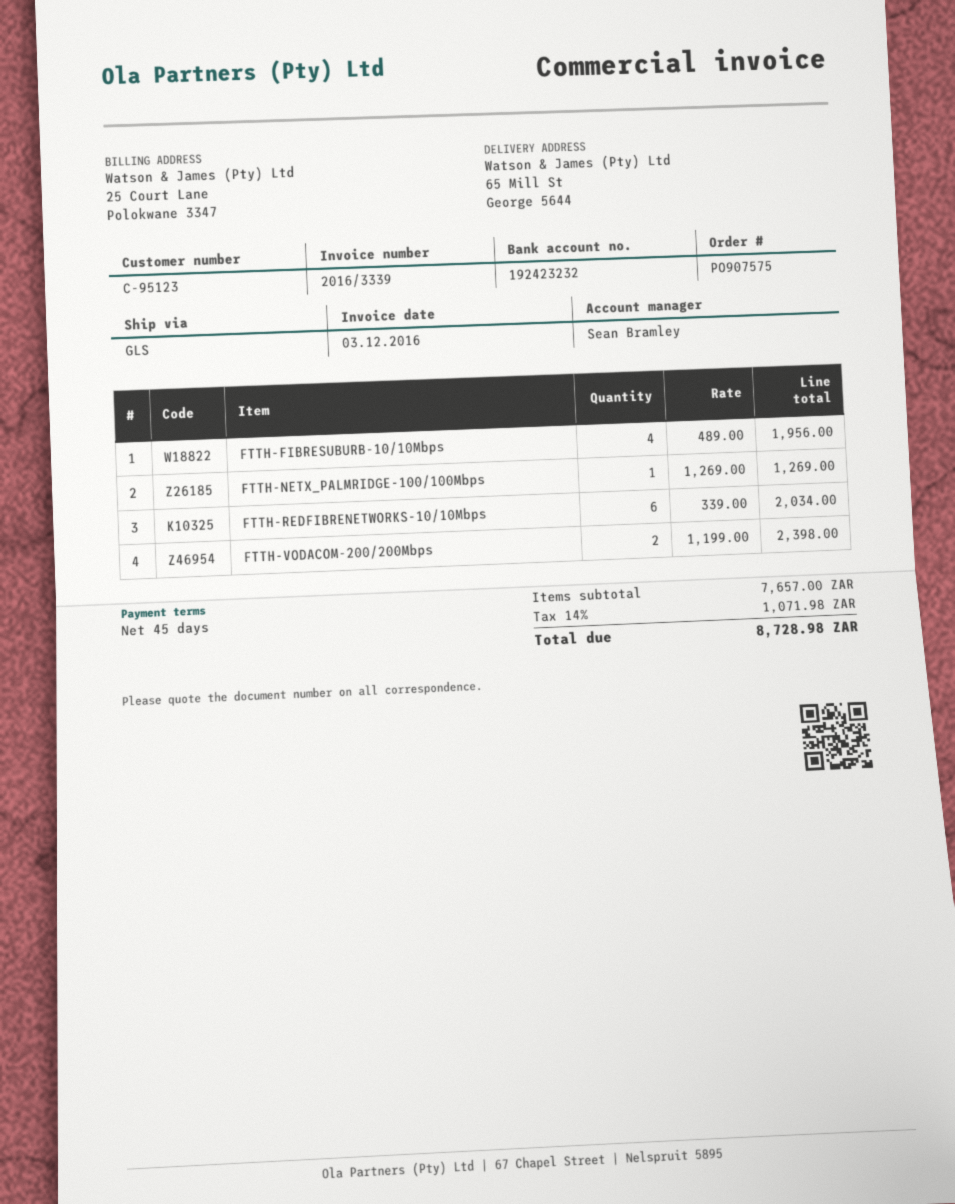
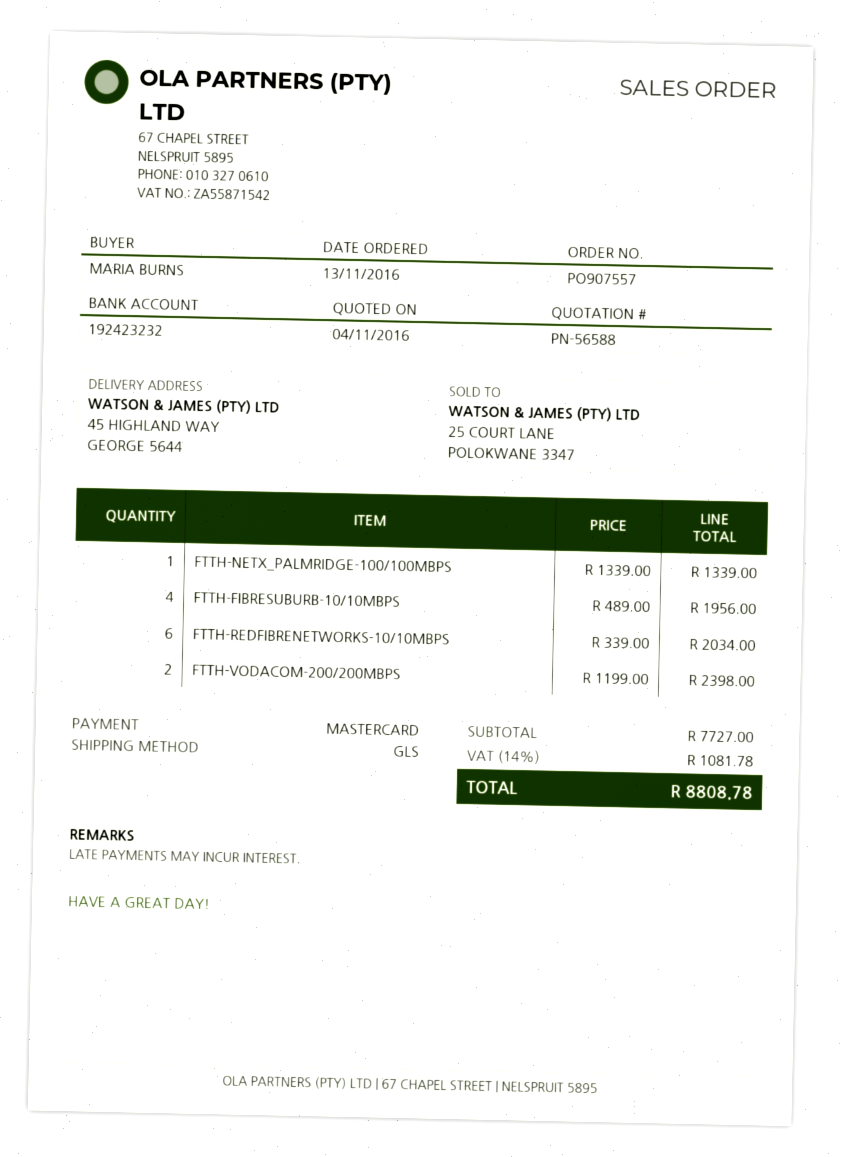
order number: PO907575 -> PO907557
ship to: 65 Mill St, George 5644 -> 45 HIGHLAND WAY, GEORGE 5644
FTTH-NETX_PALMRIDGE-100/100Mbps: 1 x 1269.00 = 1269.00 -> 1 x 1339.00 = 1339.00
subtotal: 7657.00 -> 7727.00
tax: 14% = 1071.98 -> 14% = 1081.78
total: 8728.98 -> 8808.78

